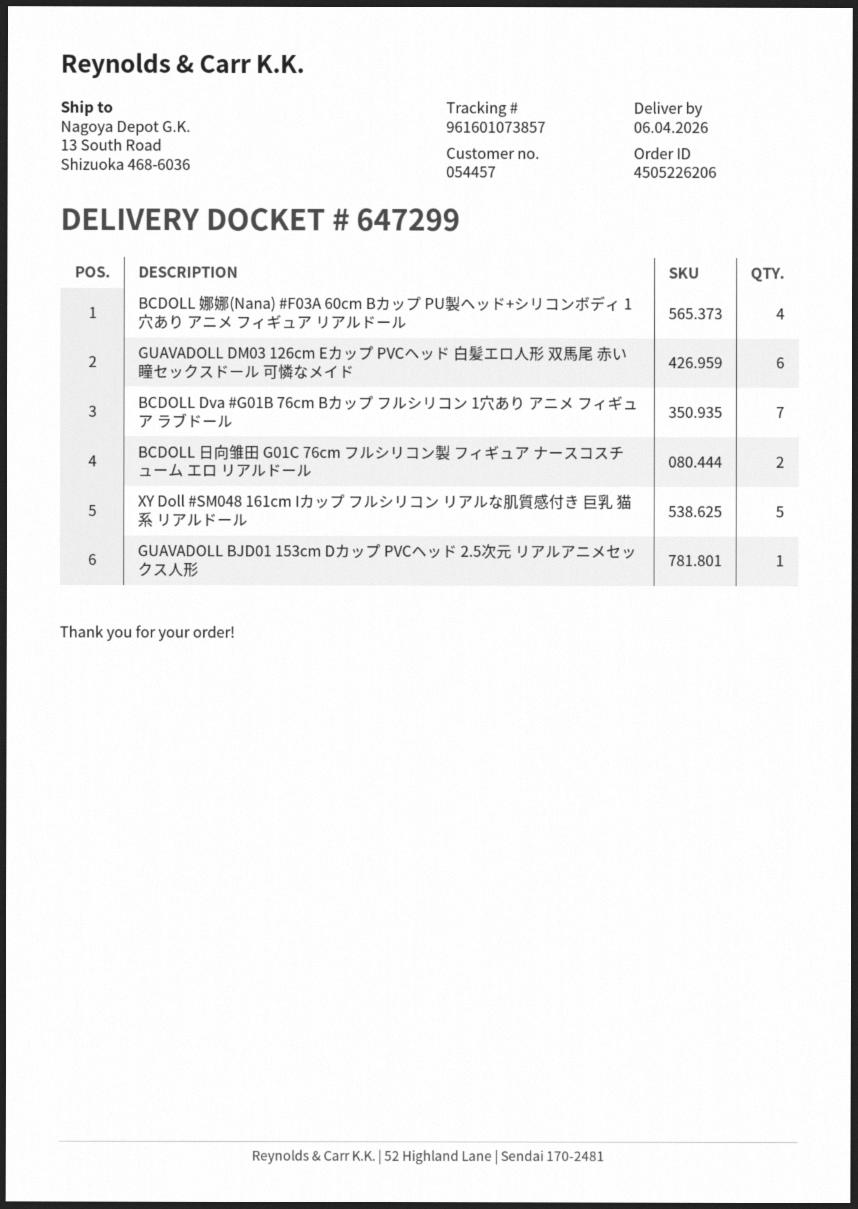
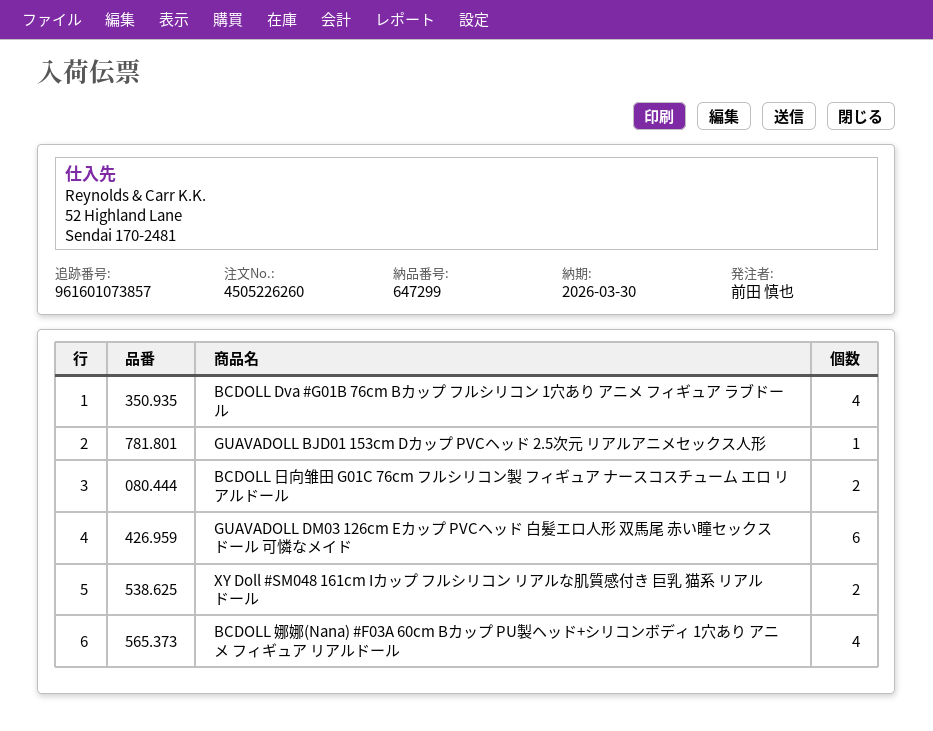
order number: 4505226206 -> 4505226260
delivery date: 2026-04-06 -> 2026-03-30
BCDOLL Dva #G01B 76cm Bカップ フルシリコン 1穴あり アニメ フィギュア ラブドール: 7 -> 4
XY Doll #SM048 161cm Iカップ フルシリコン リアルな肌質感付き 巨乳 猫系 リアルドール: 5 -> 2

